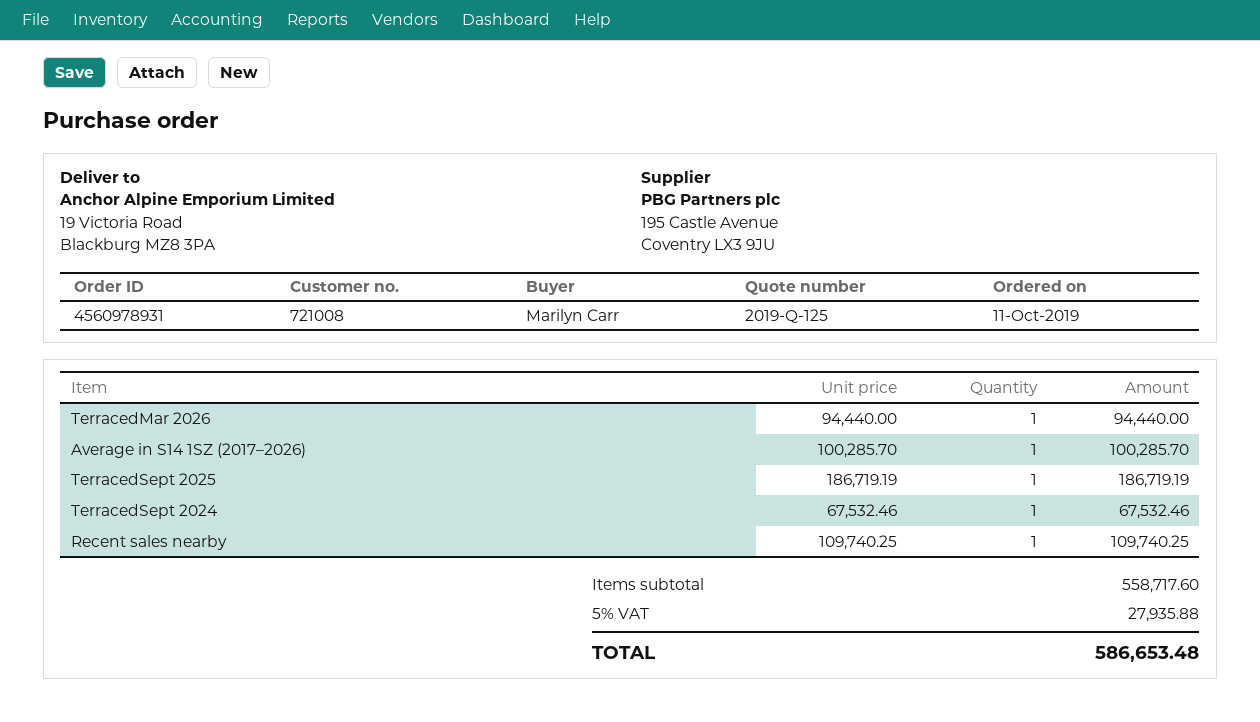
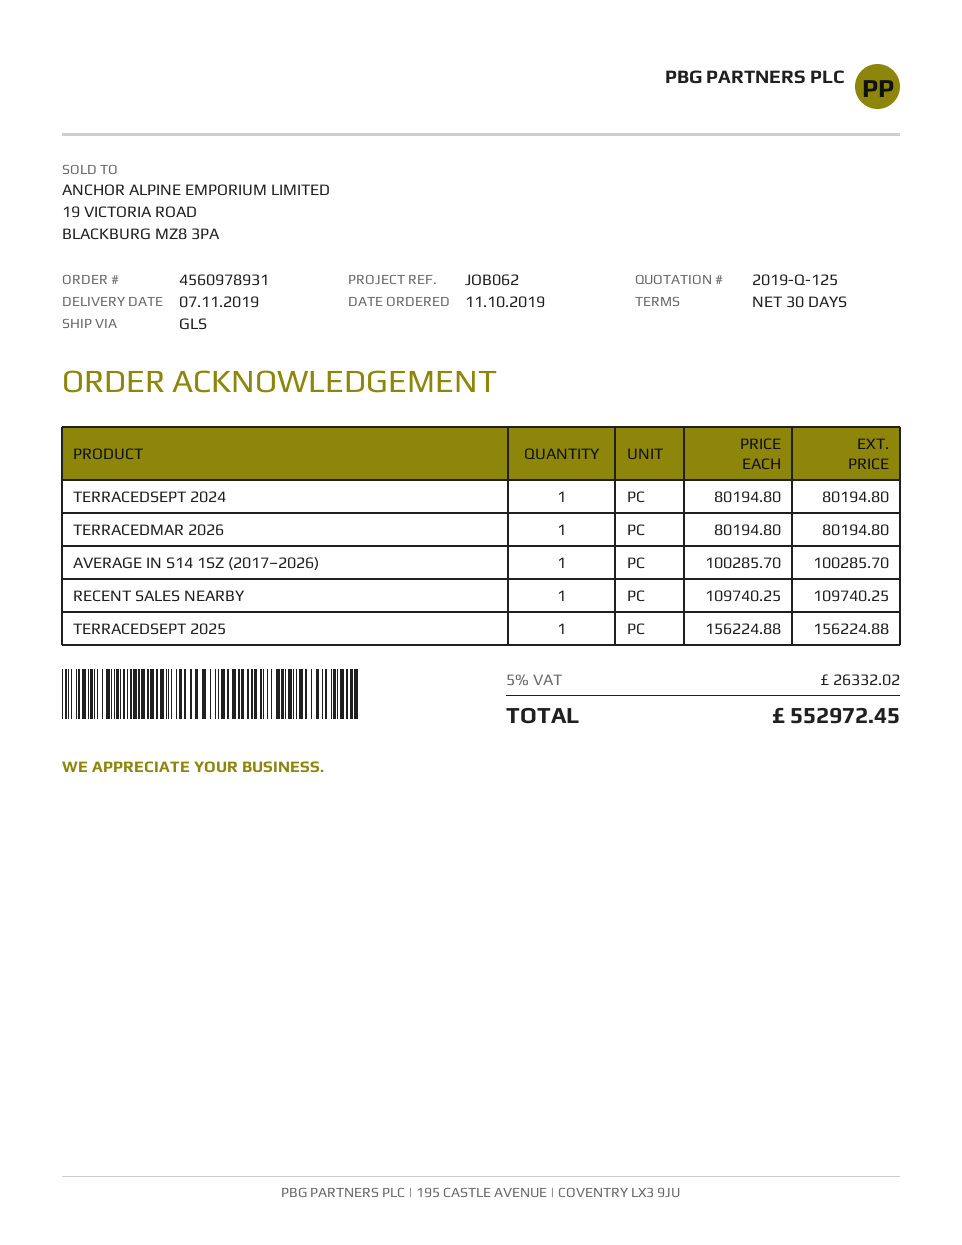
TerracedMar 2026: 1 x 94440.00 = 94440.00 -> 1 x 80194.80 = 80194.80
TerracedSept 2025: 1 x 186719.19 = 186719.19 -> 1 x 156224.88 = 156224.88
TerracedSept 2024: 1 x 67532.46 = 67532.46 -> 1 x 80194.80 = 80194.80
tax: 5% = 27935.88 -> 5% = 26332.02
total: 586653.48 -> 552972.45

